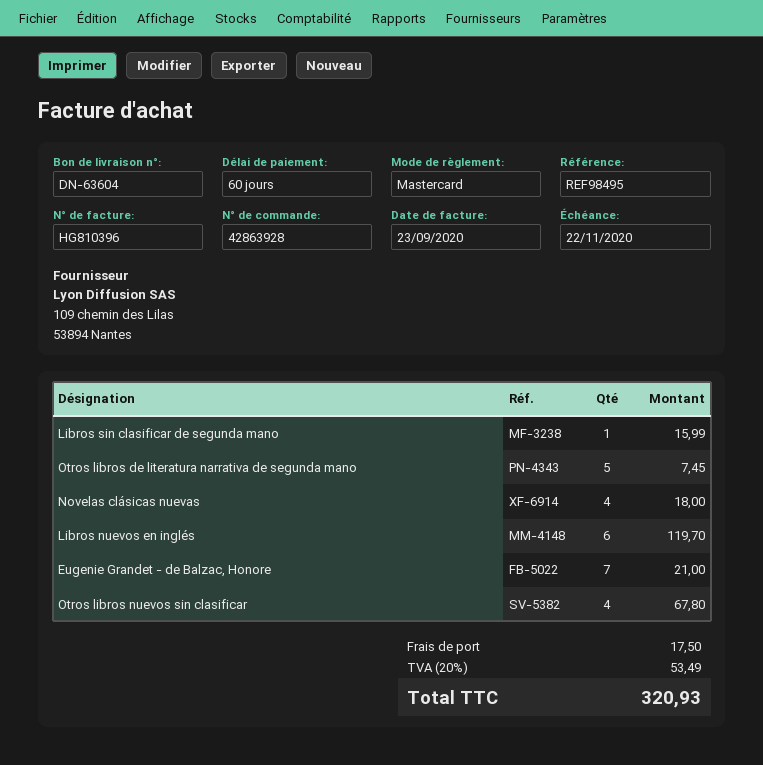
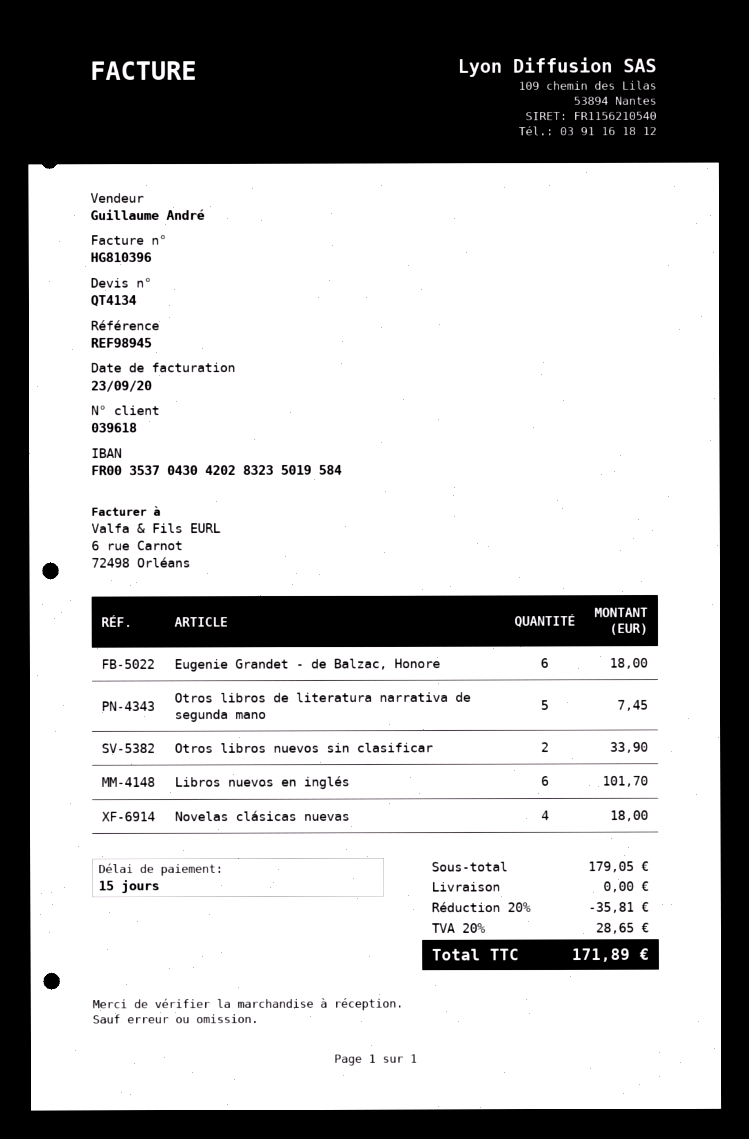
payment terms: 60 days -> 15 days
reference: REF98495 -> REF98945
Libros sin clasificar de segunda mano: 1 for 15.99 -> none
Libros nuevos en inglés: 6 for 119.70 -> 6 for 101.70
Eugenie Grandet - de Balzac, Honore: 7 for 21.00 -> 6 for 18.00
Otros libros nuevos sin clasificar: 4 for 67.80 -> 2 for 33.90
discount: none -> 20% = 35.81
shipping: 17.50 -> 0.00
tax: 20% = 53.49 -> 20% = 28.65
total: 320.93 -> 171.89

